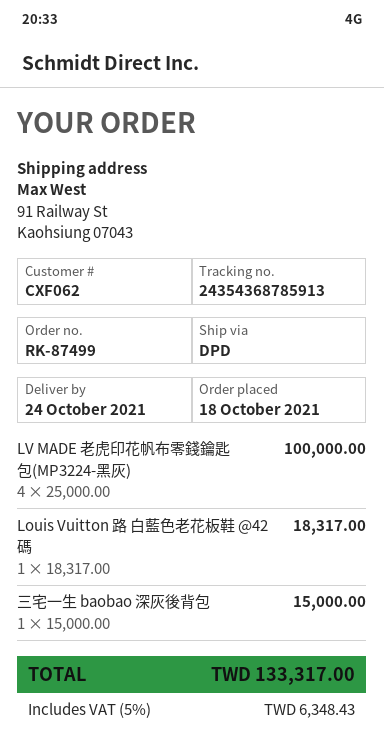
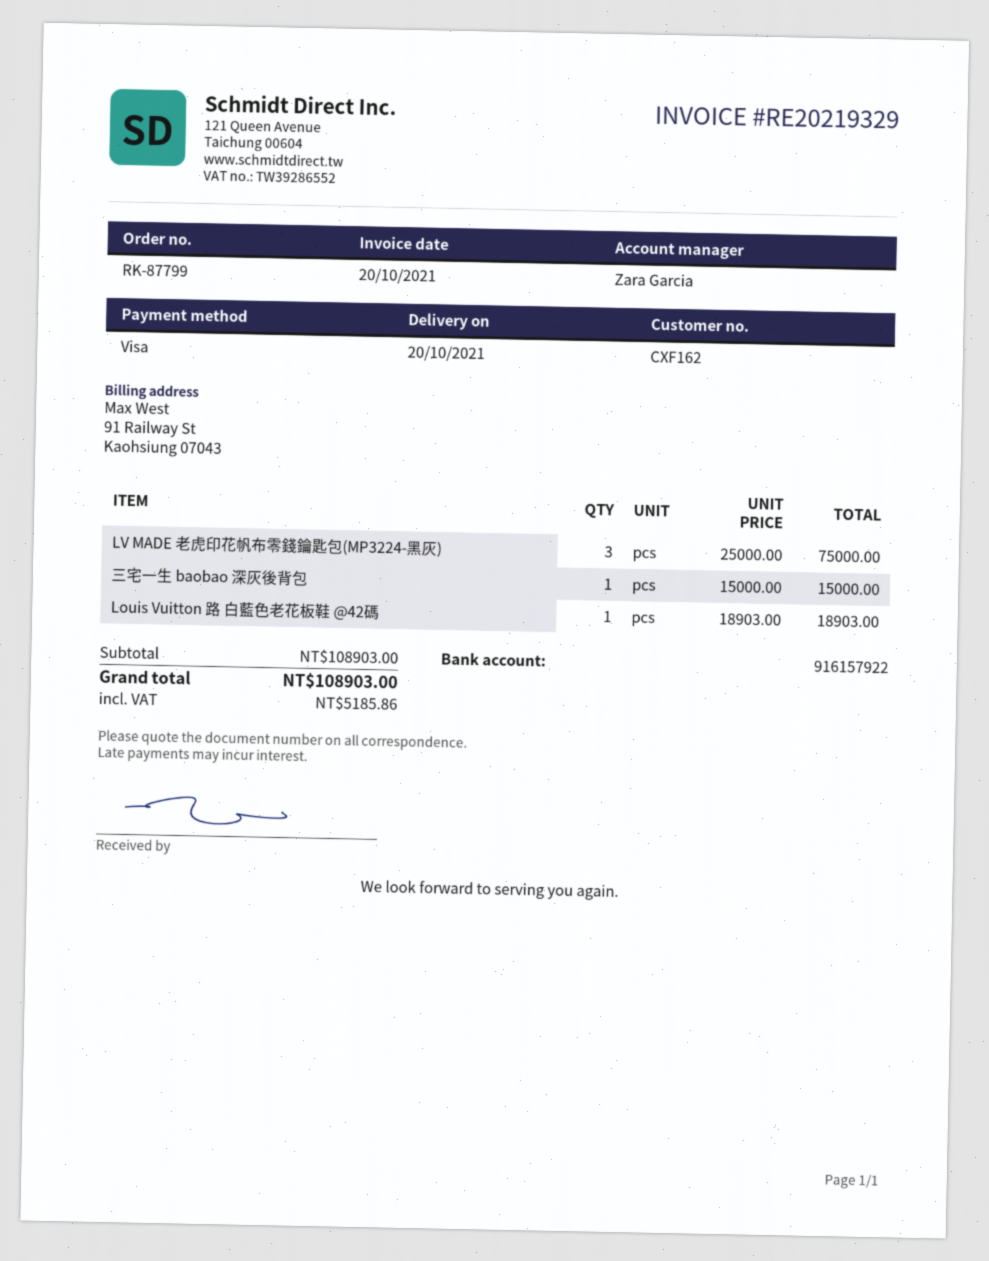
order number: RK-87499 -> RK-87799
delivery date: 2021-10-24 -> 2021-10-20
customer number: CXF062 -> CXF162
LV MADE 老虎印花帆布零錢鑰匙包(MP3224-黑灰): 4 x 25000.00 = 100000.00 -> 3 x 25000.00 = 75000.00
Louis Vuitton 路 白藍色老花板鞋 @42碼: 1 x 18317.00 = 18317.00 -> 1 x 18903.00 = 18903.00
tax: 6348.43 -> 5185.86
total: 133317.00 -> 108903.00

